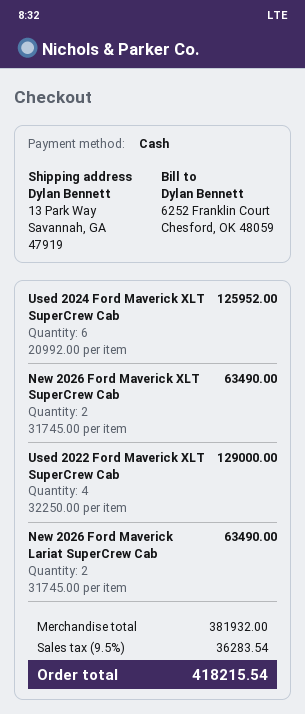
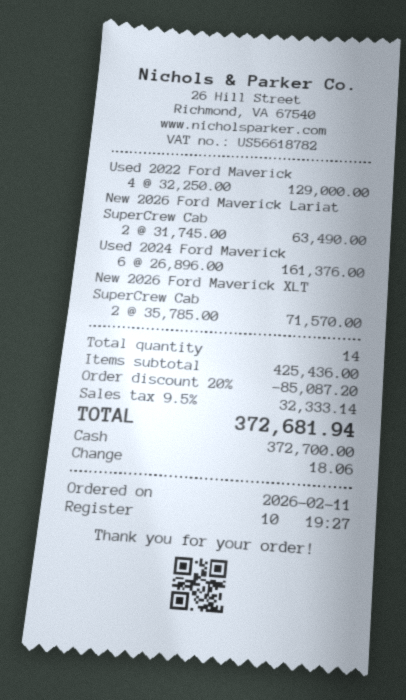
Used 2024 Ford Maverick XLT SuperCrew Cab: 6 x 20992.00 = 125952.00 -> 6 x 26896.00 = 161376.00
New 2026 Ford Maverick XLT SuperCrew Cab: 2 x 31745.00 = 63490.00 -> 2 x 35785.00 = 71570.00
subtotal: 381932.00 -> 425436.00
discount: none -> 20% = 85087.20
tax: 9.5% = 36283.54 -> 9.5% = 32333.14
total: 418215.54 -> 372681.94

